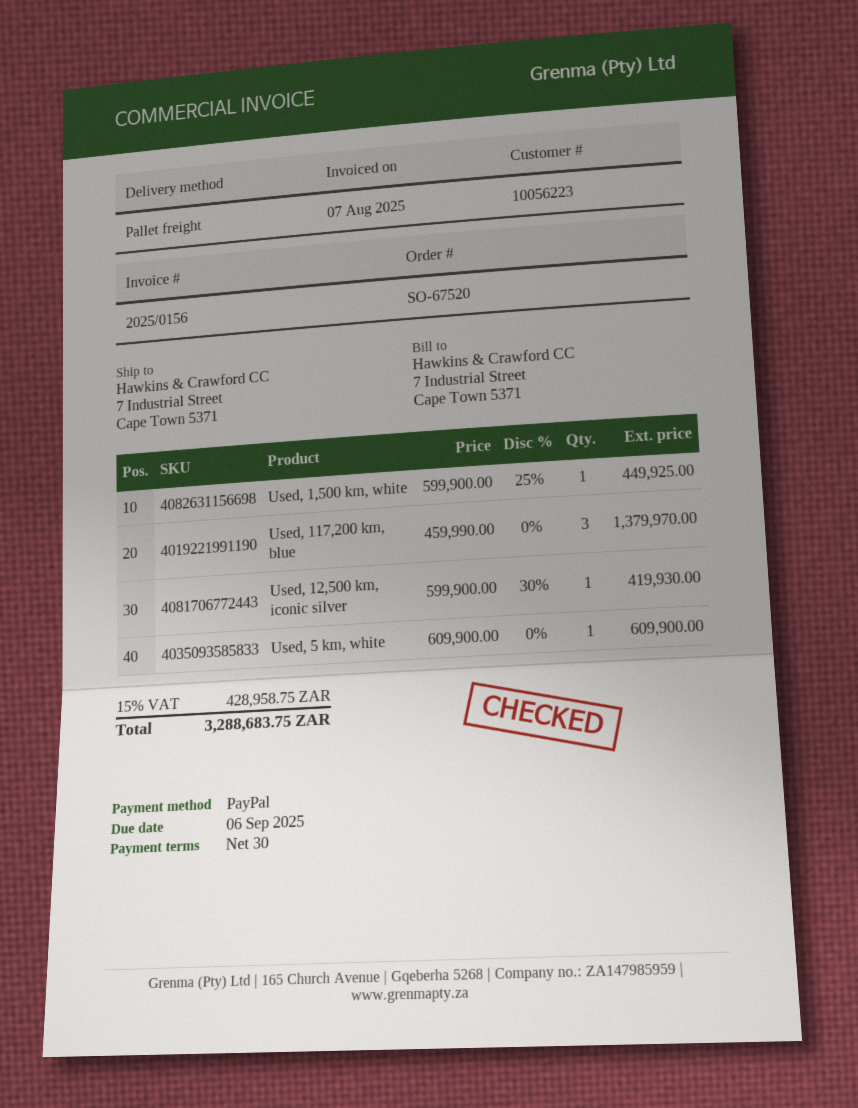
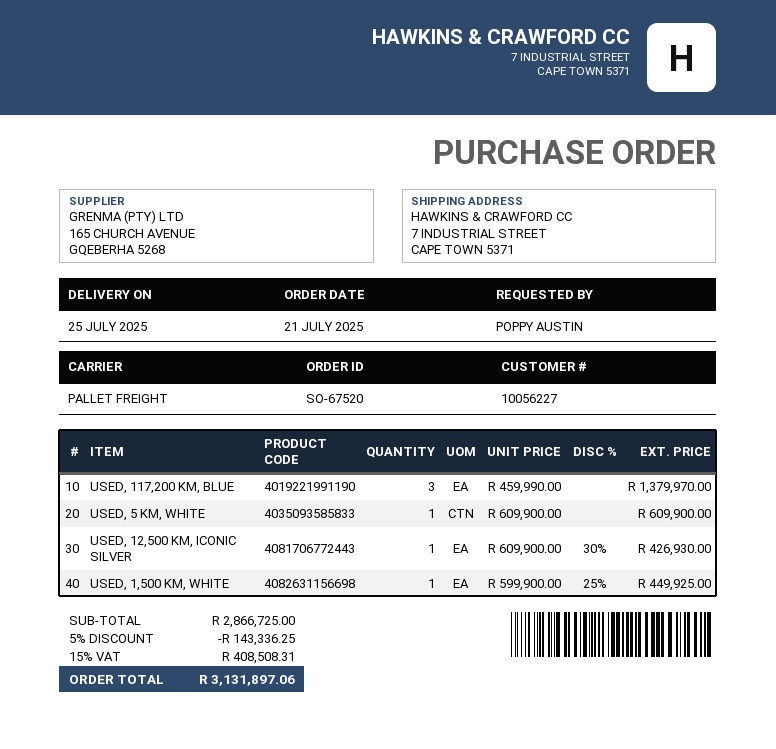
customer number: 10056223 -> 10056227
Used, 12,500 km, iconic silver: 1 x 599900.00 - 30% = 419930.00 -> 1 x 609900.00 - 30% = 426930.00
discount: none -> 5% = 143336.25
tax: 15% = 428958.75 -> 15% = 408508.31
total: 3288683.75 -> 3131897.06

